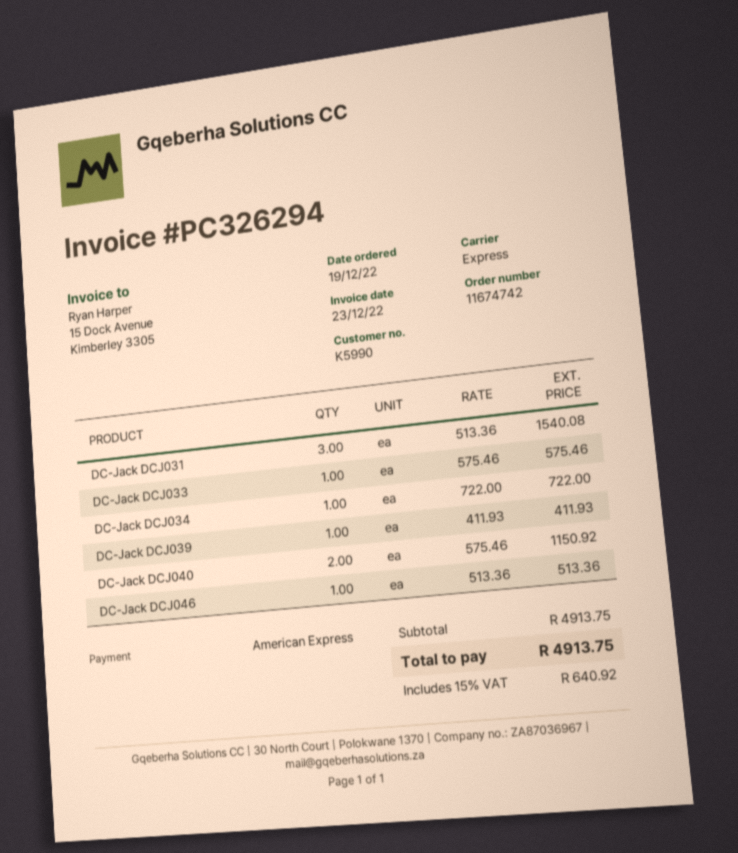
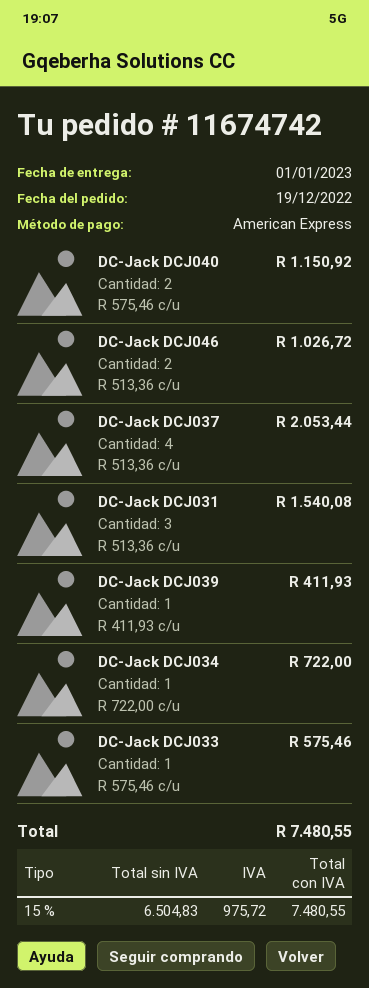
DC-Jack DCJ046: 1 x 513.36 = 513.36 -> 2 x 513.36 = 1026.72
DC-Jack DCJ037: none -> 4 x 513.36 = 2053.44
tax: 15% = 640.92 -> 15% = 975.72
total: 4913.75 -> 7480.55

